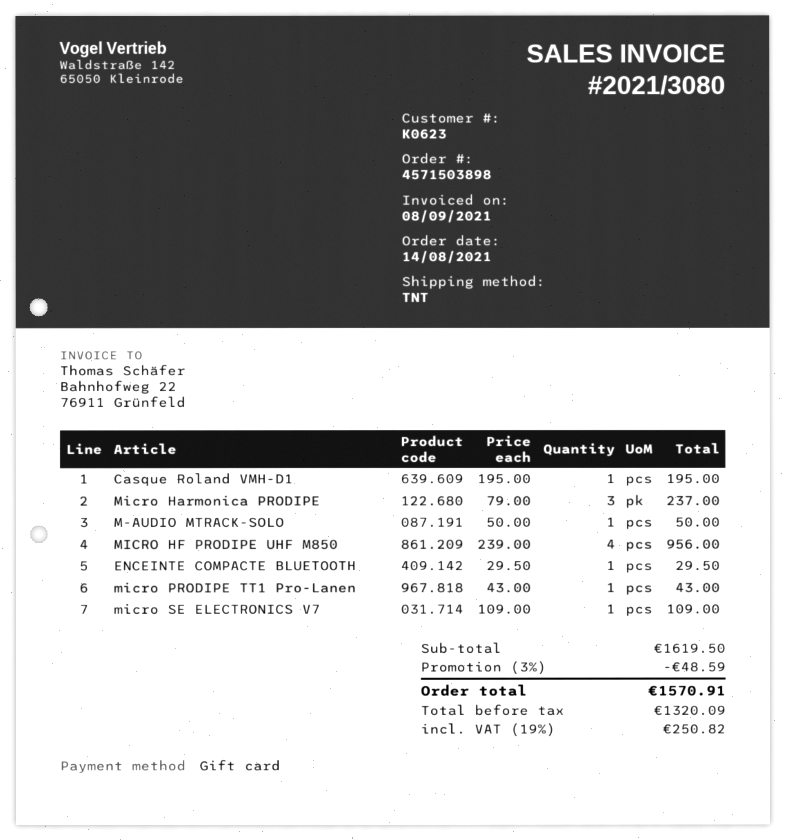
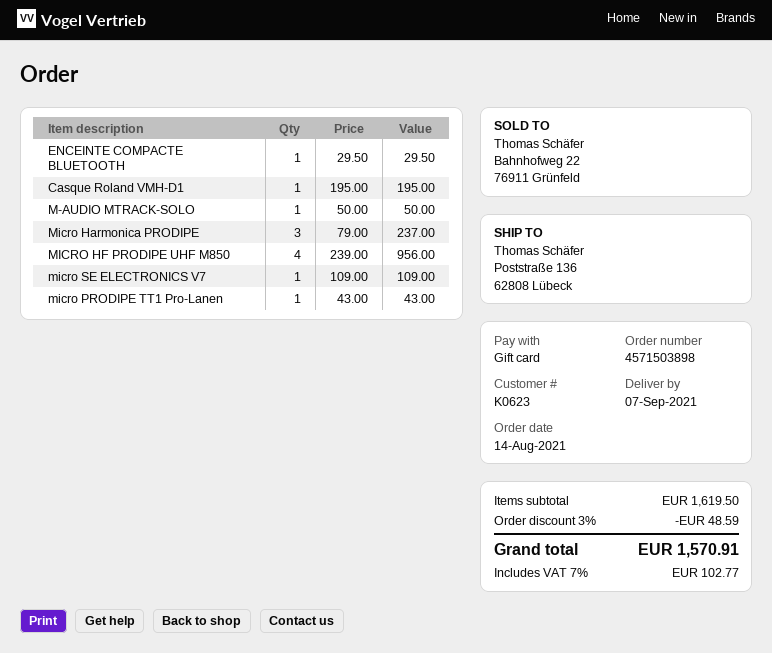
tax: 19% = 250.82 -> 7% = 102.77

